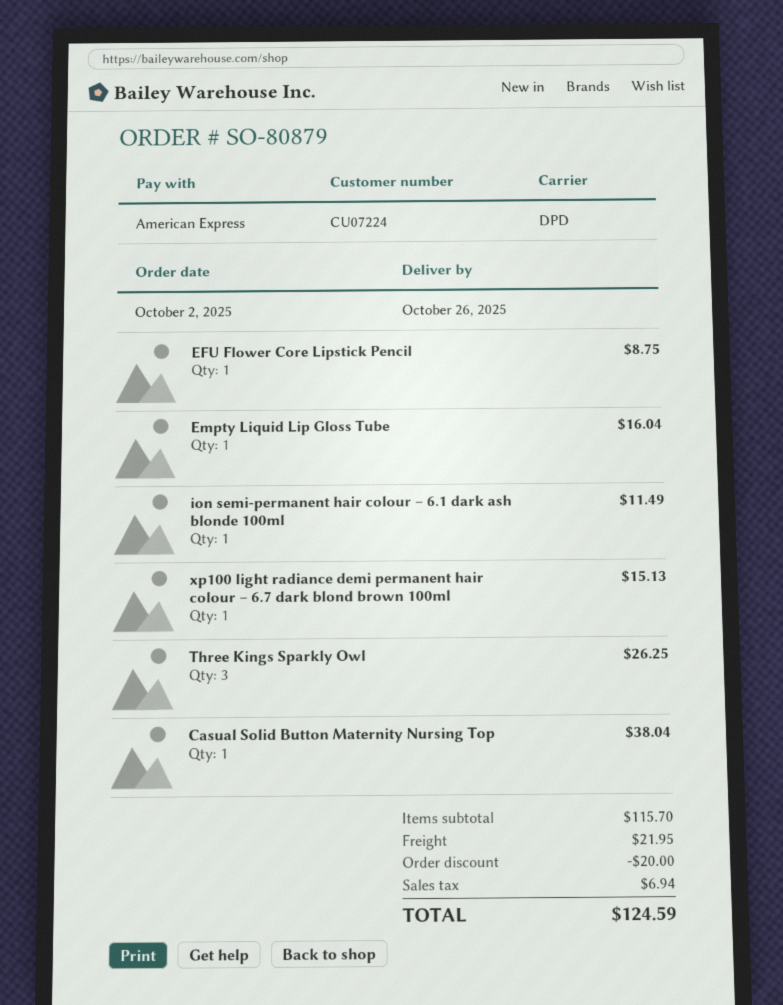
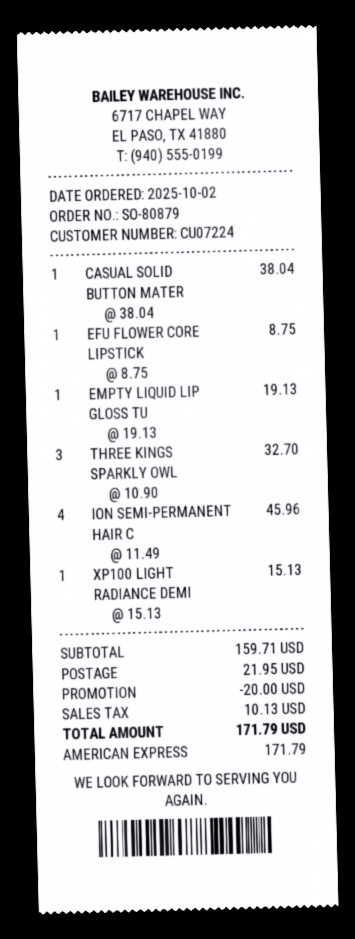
Empty Liquid Lip Gloss Tube: 1 for 16.04 -> 1 for 19.13
ion semi-permanent hair colour – 6.1 dark ash blonde 100ml: 1 for 11.49 -> 4 for 45.96
Three Kings Sparkly Owl: 3 for 26.25 -> 3 for 32.70
subtotal: 115.70 -> 159.71
tax: 6.94 -> 10.13
total: 124.59 -> 171.79

